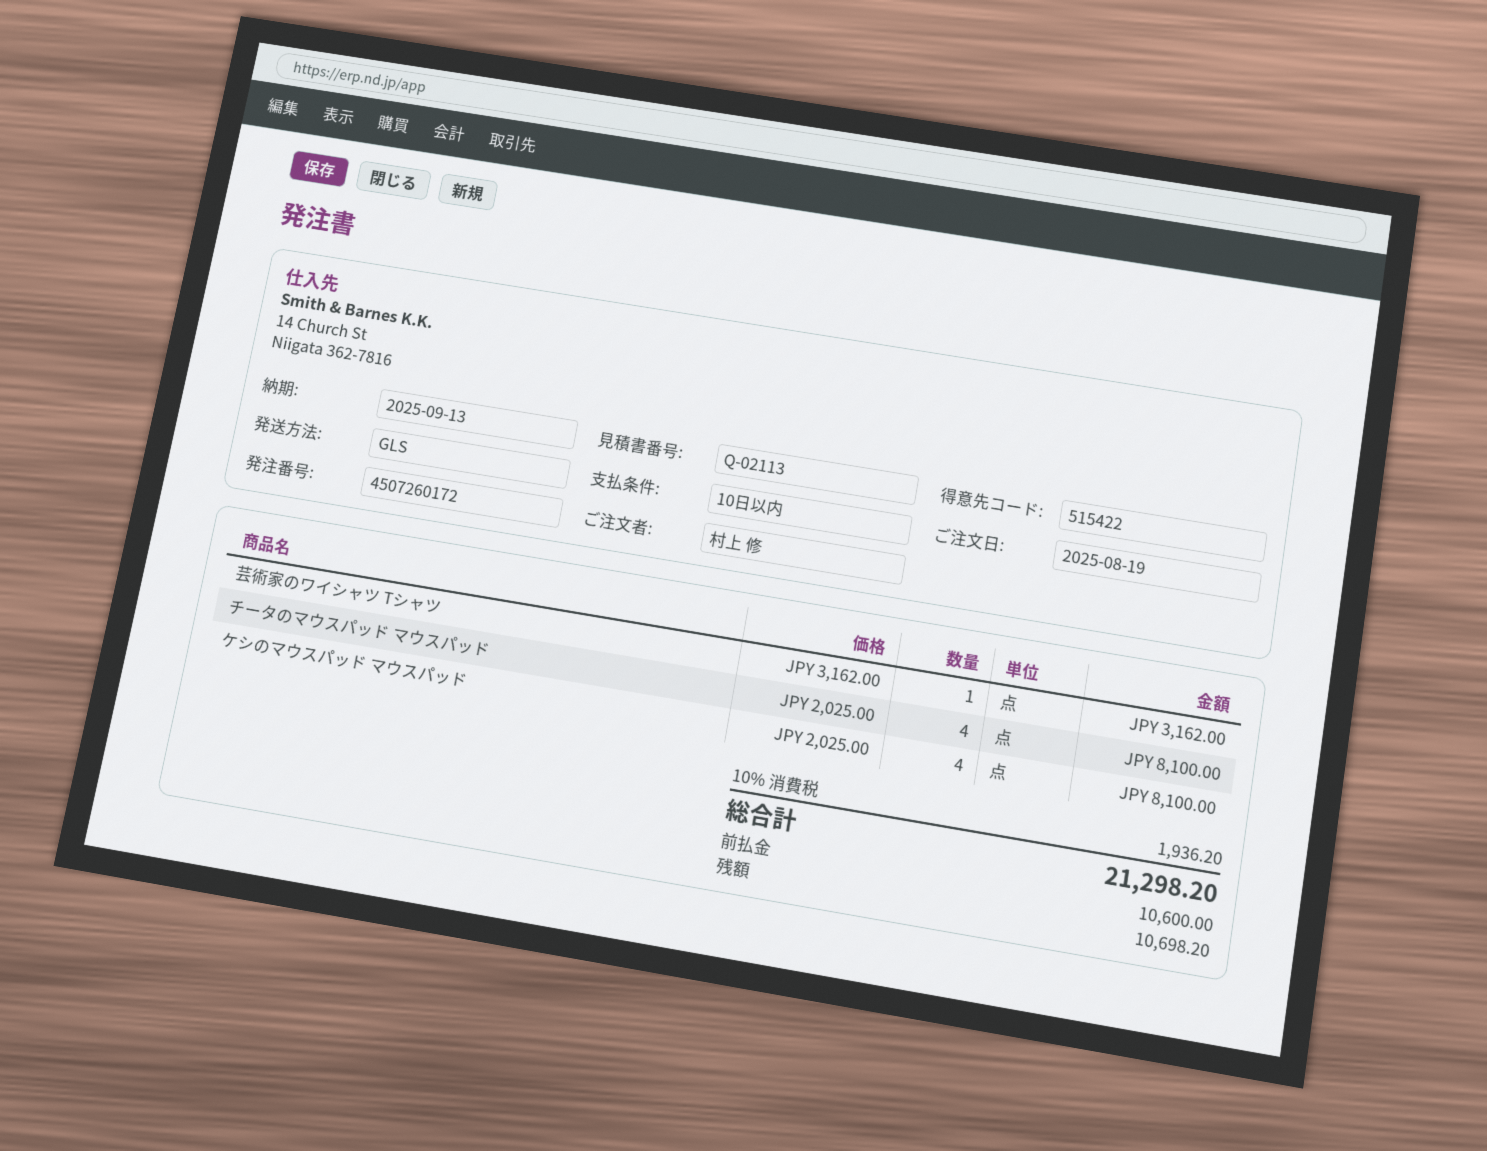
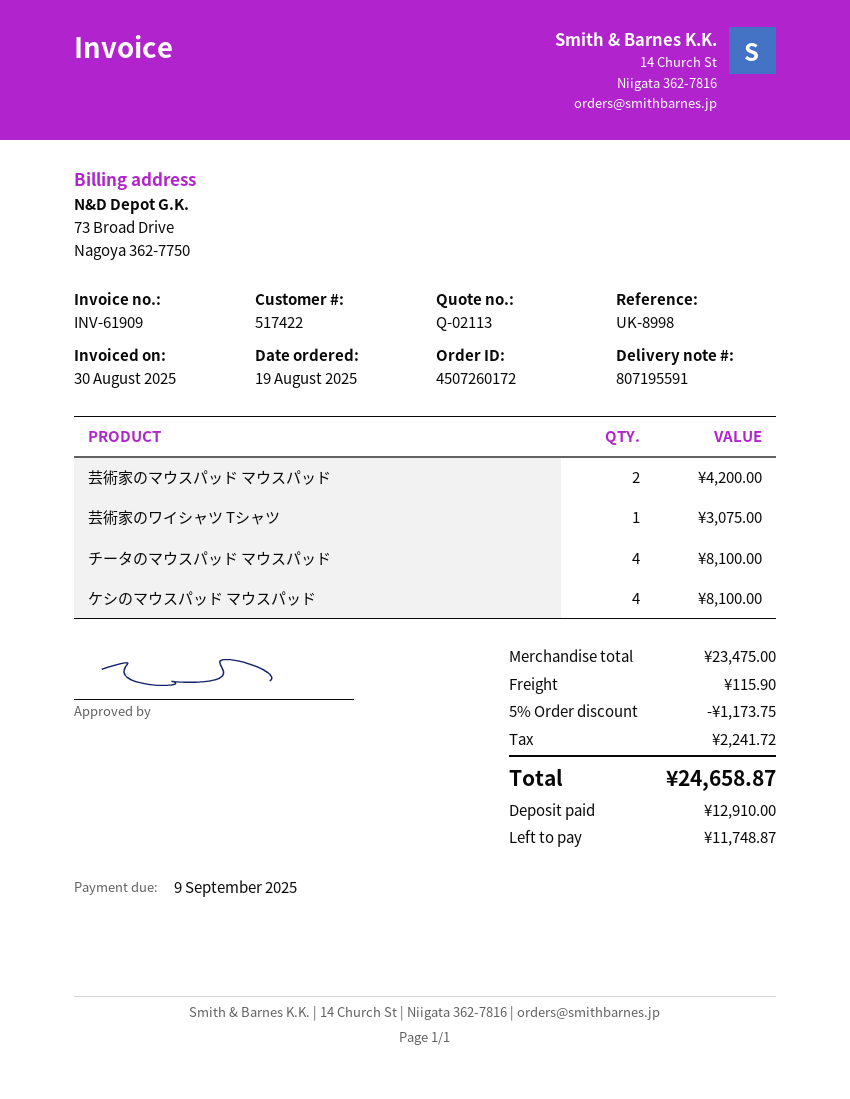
customer number: 515422 -> 517422
芸術家のワイシャツ Tシャツ: 1 for 3162.00 -> 1 for 3075.00
芸術家のマウスパッド マウスパッド: none -> 2 for 4200.00
discount: none -> 5% = 1173.75
shipping: none -> 115.90
tax: 1936.20 -> 2241.72
total: 21298.20 -> 24658.87
deposit: 10600.00 -> 12910.00
balance: 10698.20 -> 11748.87

